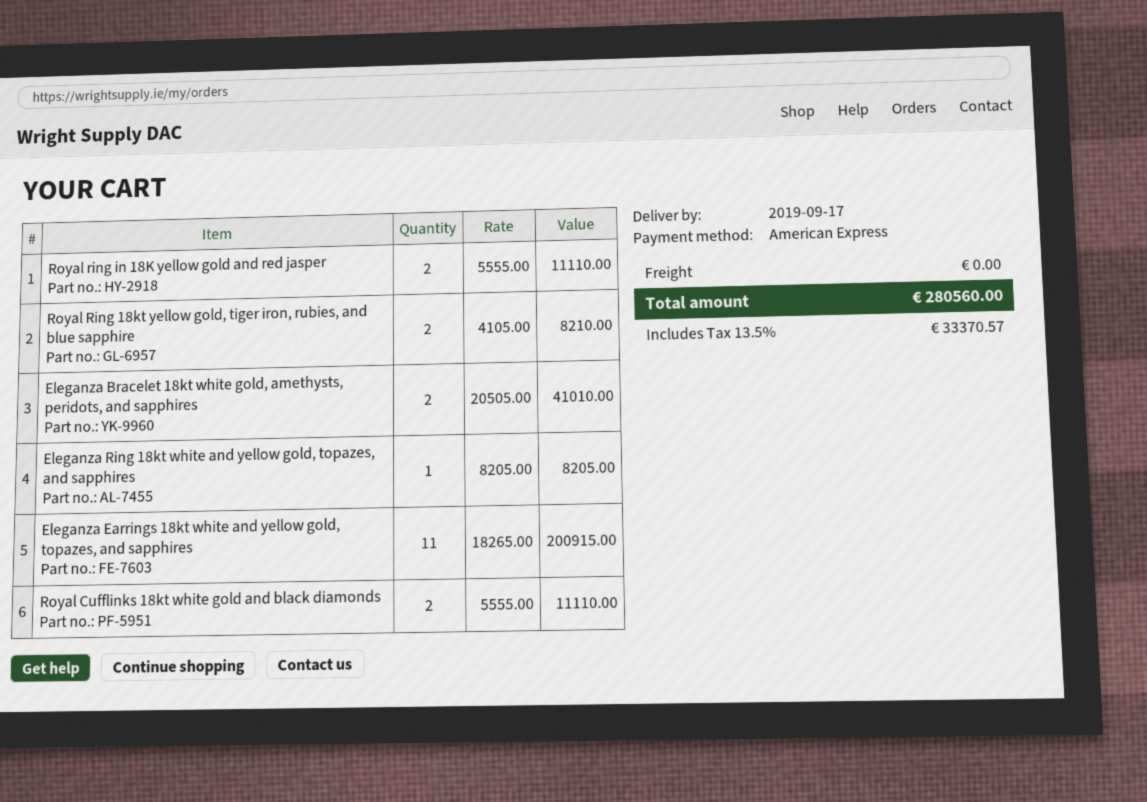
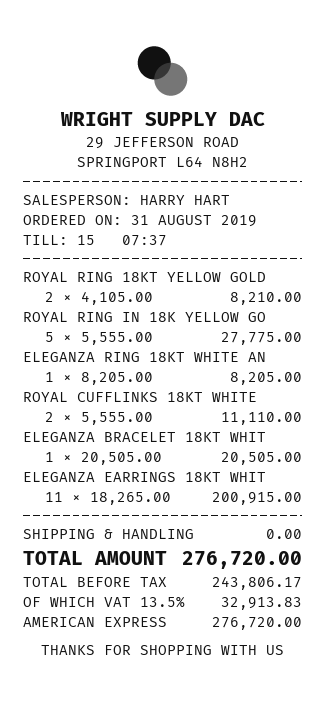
Royal ring in 18K yellow gold and red jasper: 2 x 5555.00 = 11110.00 -> 5 x 5555.00 = 27775.00
Eleganza Bracelet 18kt white gold, amethysts, peridots, and sapphires: 2 x 20505.00 = 41010.00 -> 1 x 20505.00 = 20505.00
tax: 13.5% = 33370.57 -> 13.5% = 32913.83
total: 280560.00 -> 276720.00

